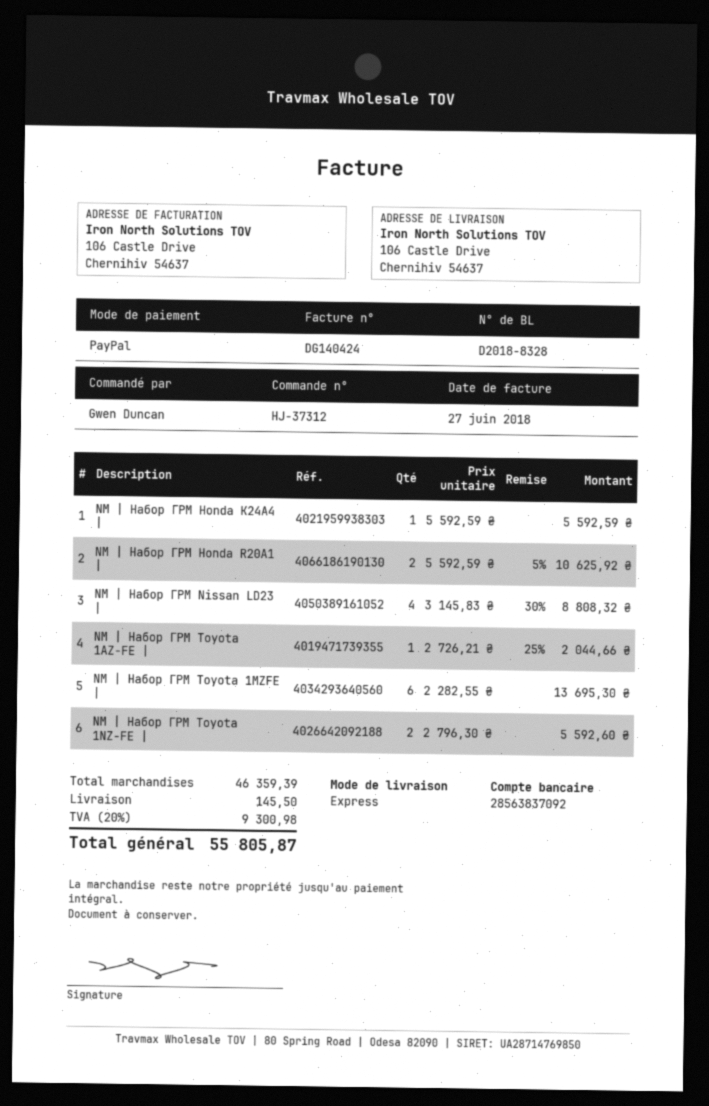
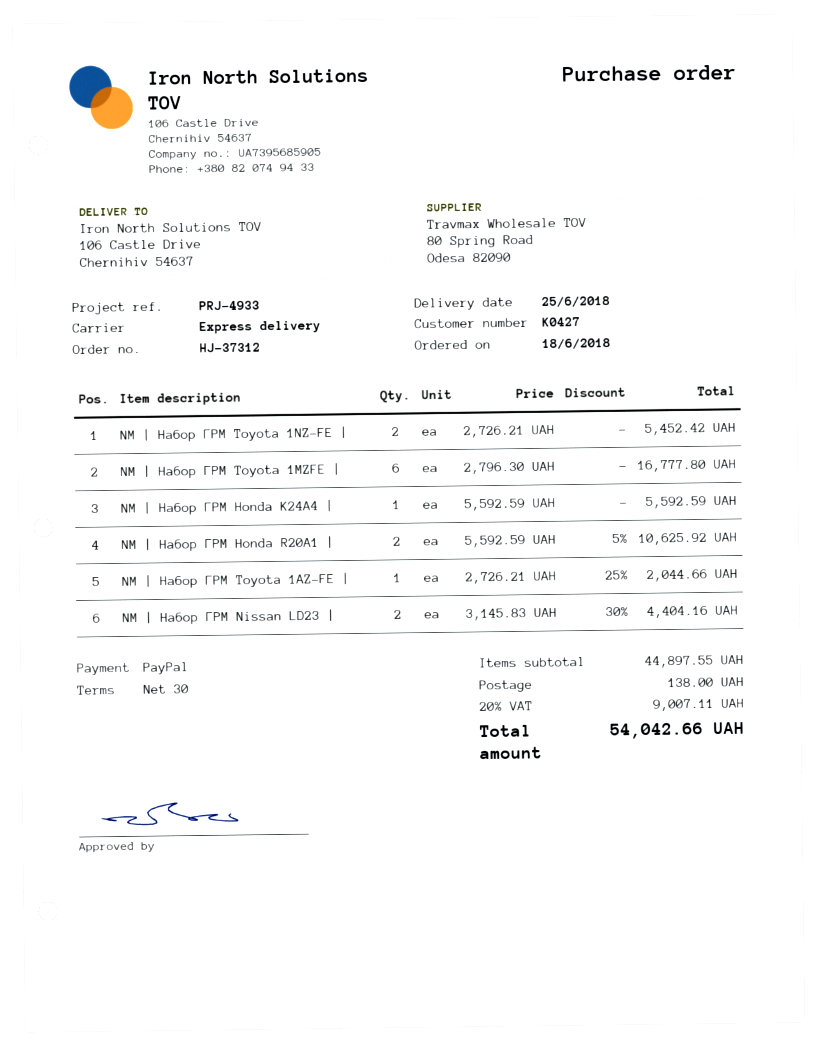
NM | Набор ГРМ Nissan LD23 |: 4 x 3145.83 - 30% = 8808.32 -> 2 x 3145.83 - 30% = 4404.16
NM | Набор ГРМ Toyota 1MZFE |: 6 x 2282.55 = 13695.30 -> 6 x 2796.30 = 16777.80
NM | Набор ГРМ Toyota 1NZ-FE |: 2 x 2796.30 = 5592.60 -> 2 x 2726.21 = 5452.42
subtotal: 46359.39 -> 44897.55
shipping: 145.50 -> 138.00
tax: 20% = 9300.98 -> 20% = 9007.11
total: 55805.87 -> 54042.66

